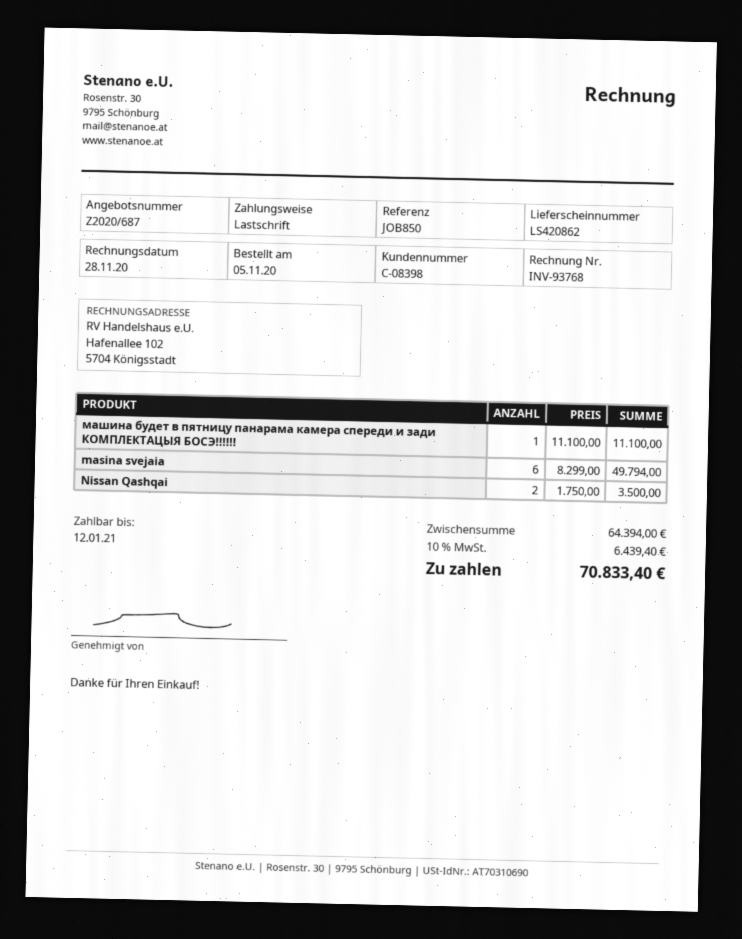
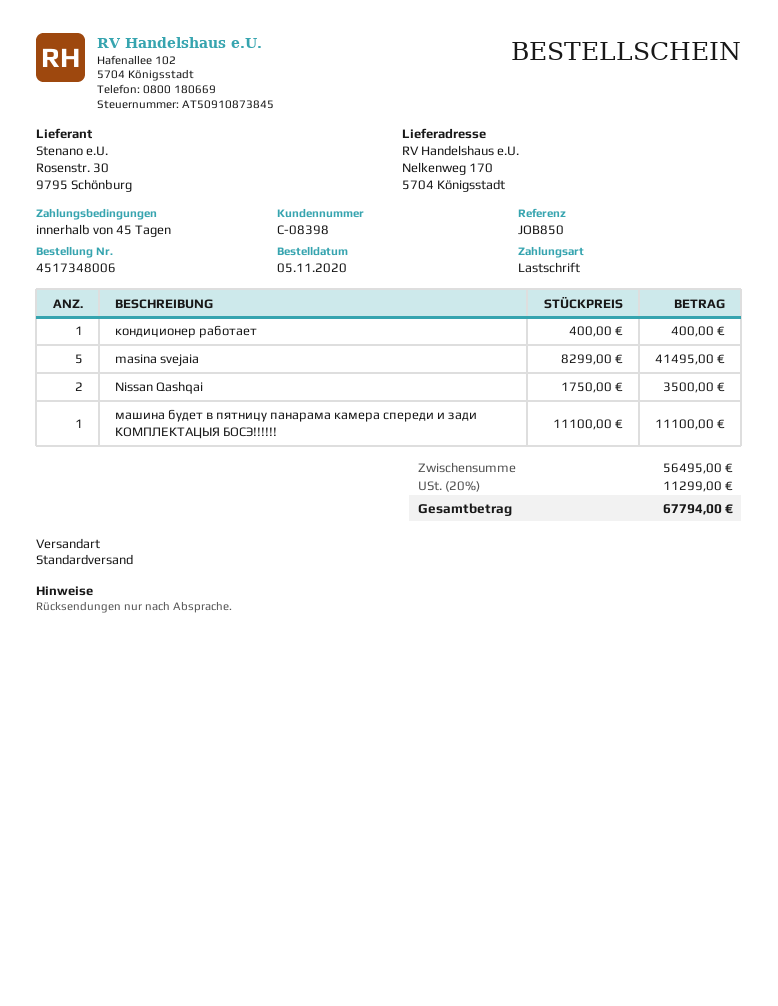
masina svejaia: 6 x 8299.00 = 49794.00 -> 5 x 8299.00 = 41495.00
кондиционер работает: none -> 1 x 400.00 = 400.00
subtotal: 64394.00 -> 56495.00
tax: 10% = 6439.40 -> 20% = 11299.00
total: 70833.40 -> 67794.00

